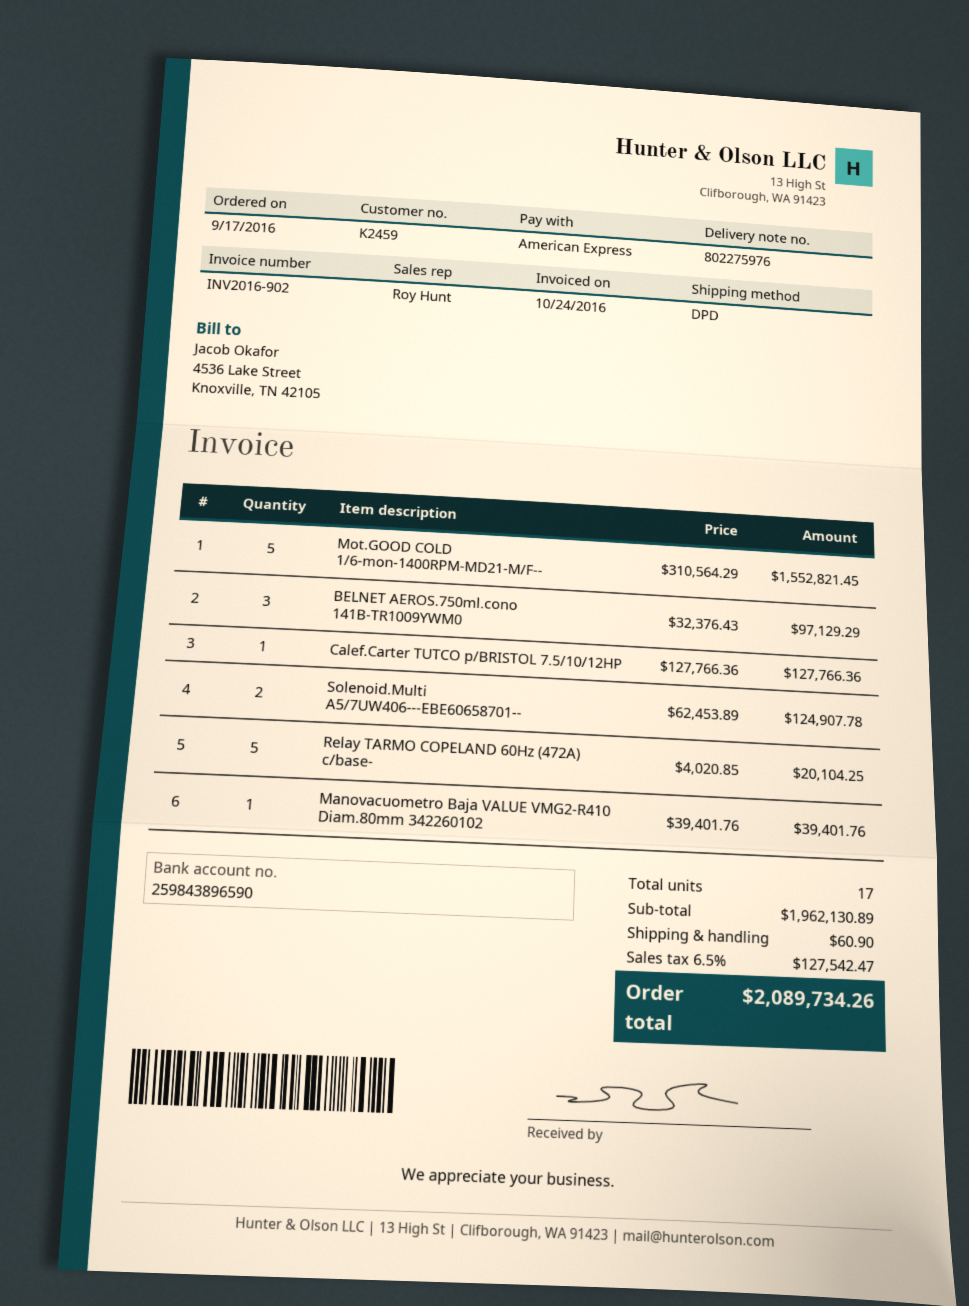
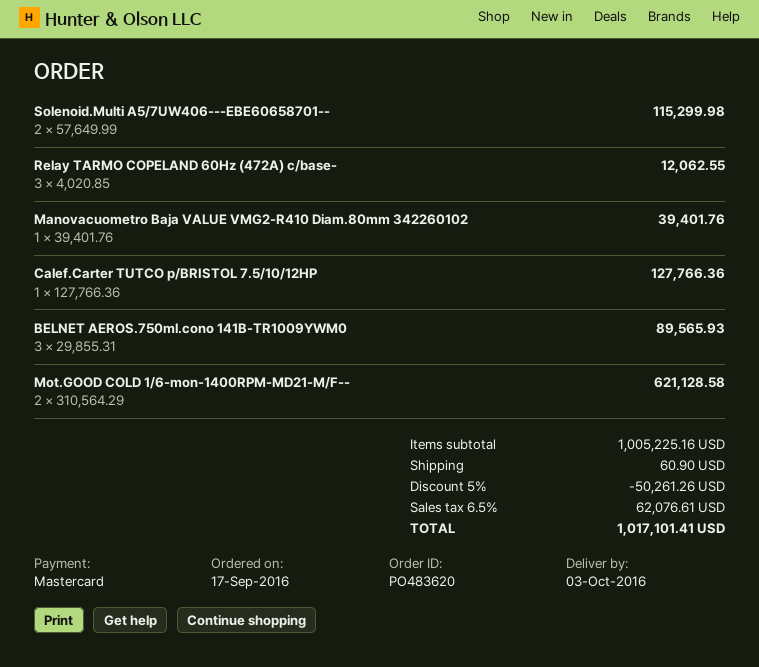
payment method: American Express -> Mastercard
Mot.GOOD COLD 1/6-mon-1400RPM-MD21-M/F--: 5 x 310564.29 = 1552821.45 -> 2 x 310564.29 = 621128.58
BELNET AEROS.750ml.cono 141B-TR1009YWM0: 3 x 32376.43 = 97129.29 -> 3 x 29855.31 = 89565.93
Solenoid.Multi A5/7UW406---EBE60658701--: 2 x 62453.89 = 124907.78 -> 2 x 57649.99 = 115299.98
Relay TARMO COPELAND 60Hz (472A) c/base-: 5 x 4020.85 = 20104.25 -> 3 x 4020.85 = 12062.55
subtotal: 1962130.89 -> 1005225.16
discount: none -> 5% = 50261.26
tax: 6.5% = 127542.47 -> 6.5% = 62076.61
total: 2089734.26 -> 1017101.41

